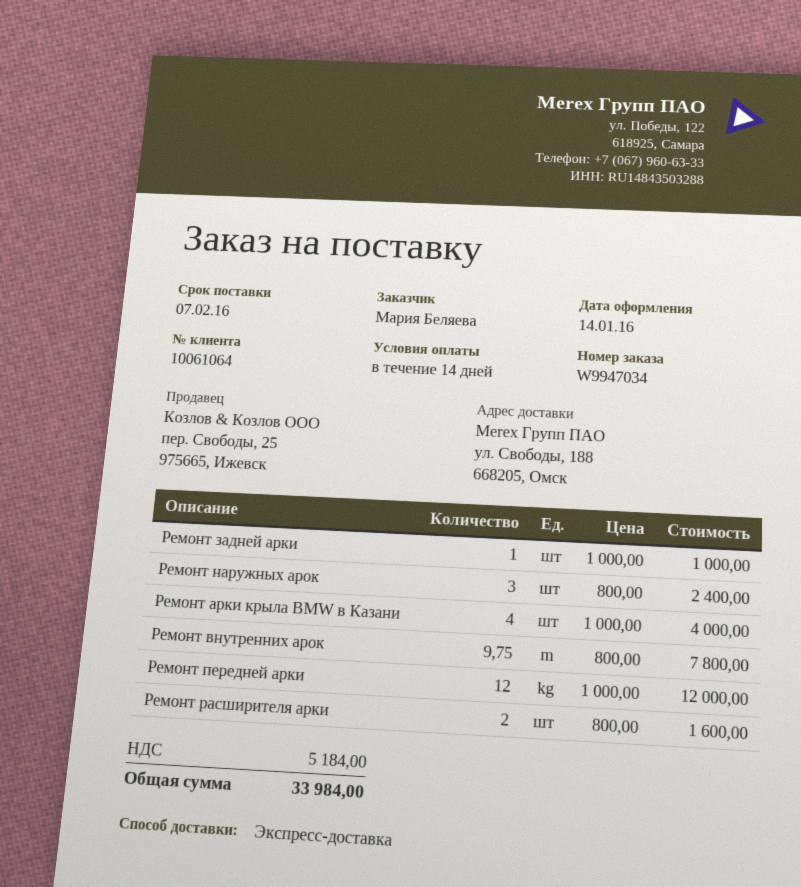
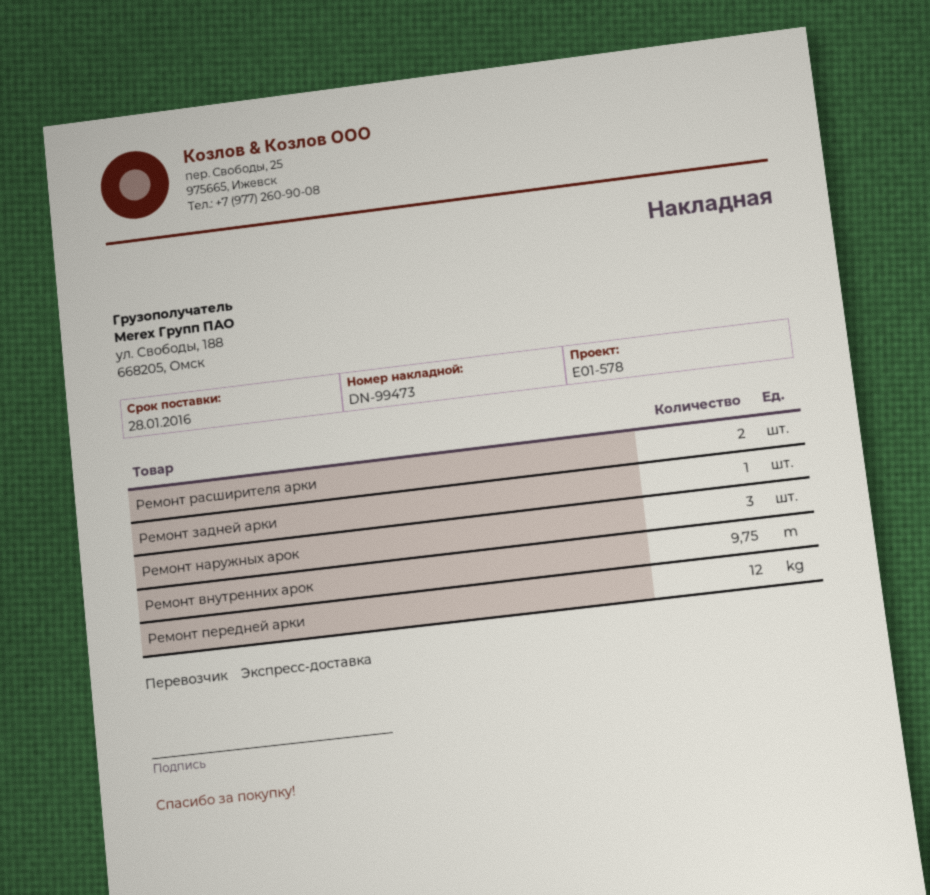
delivery date: 2016-02-07 -> 2016-01-28
Ремонт арки крыла BMW в Казани: 4 -> none

